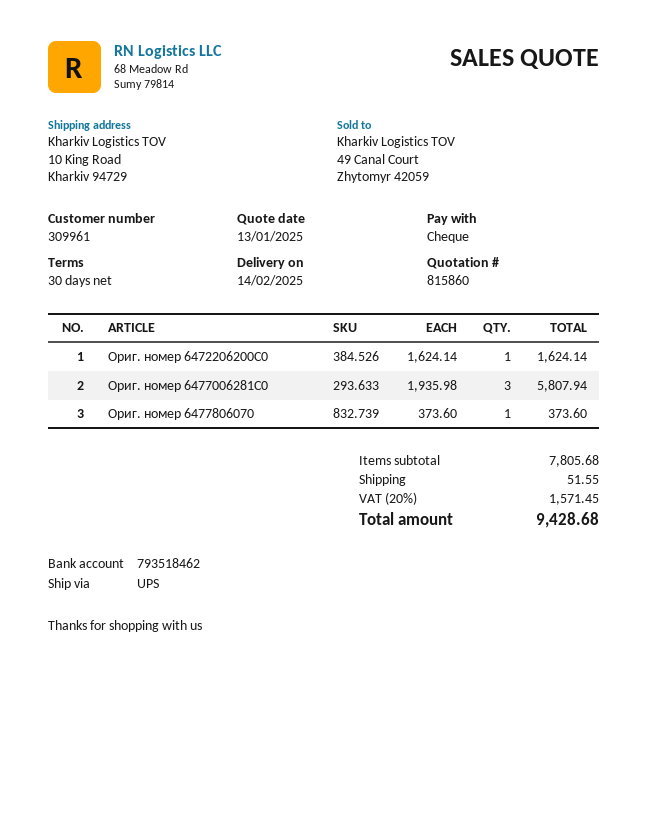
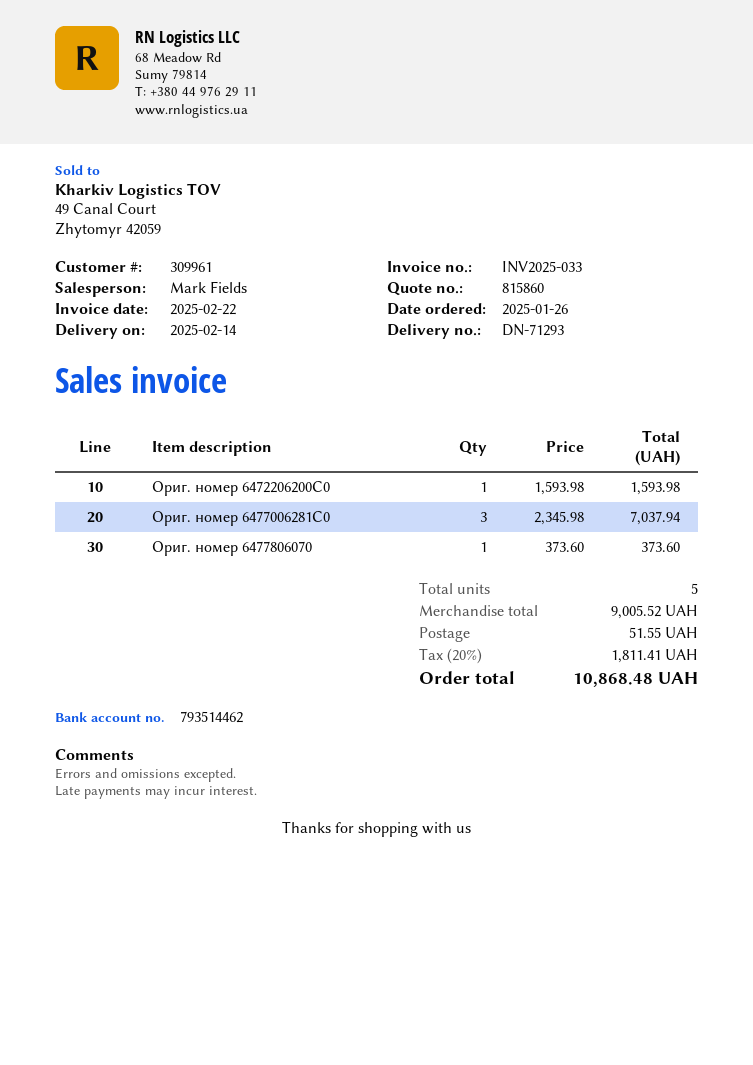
bank account: 793518462 -> 793514462
Ориг. номер 6472206200C0: 1 x 1624.14 = 1624.14 -> 1 x 1593.98 = 1593.98
Ориг. номер 6477006281C0: 3 x 1935.98 = 5807.94 -> 3 x 2345.98 = 7037.94
subtotal: 7805.68 -> 9005.52
tax: 20% = 1571.45 -> 20% = 1811.41
total: 9428.68 -> 10868.48

